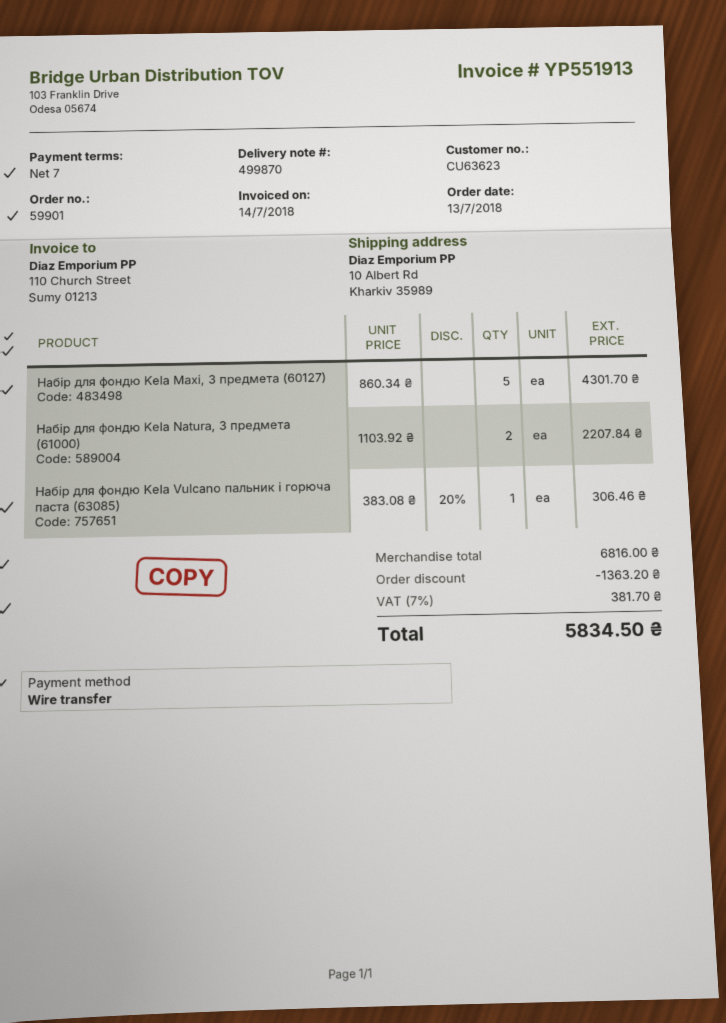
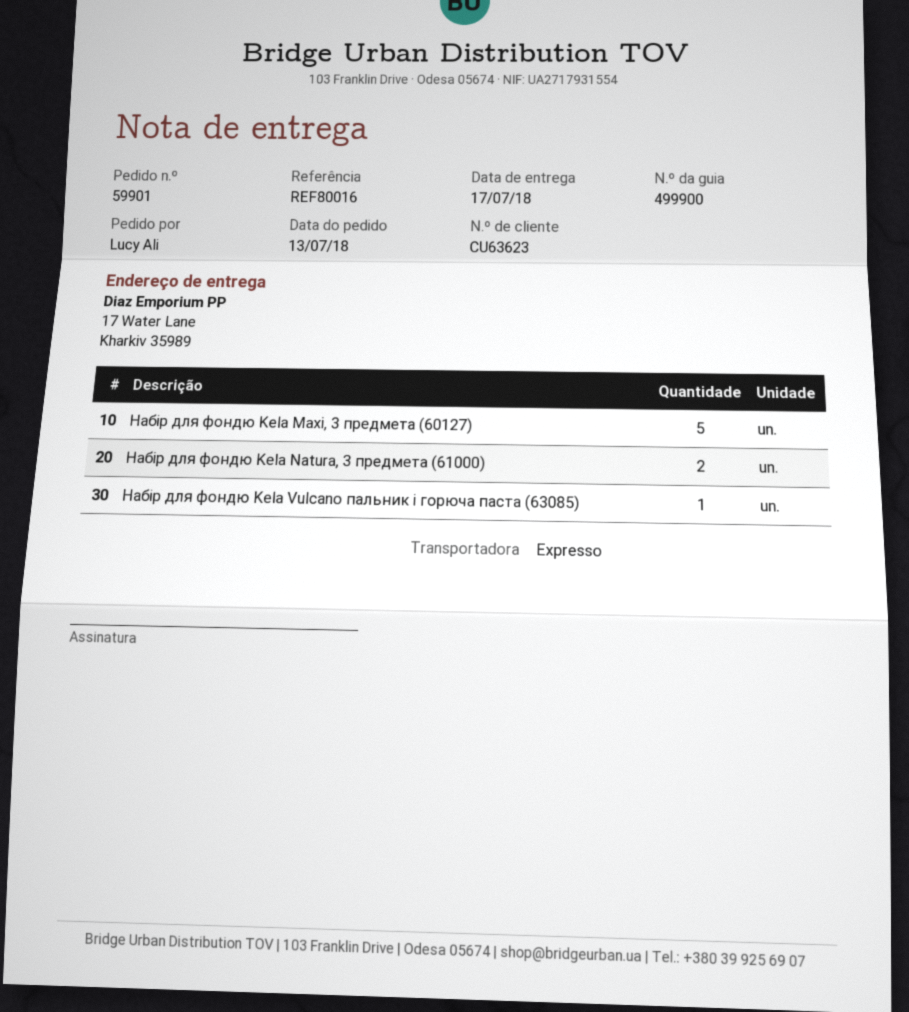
delivery note number: 499870 -> 499900
ship to: 10 Albert Rd, Kharkiv 35989 -> 17 Water Lane, Kharkiv 35989

